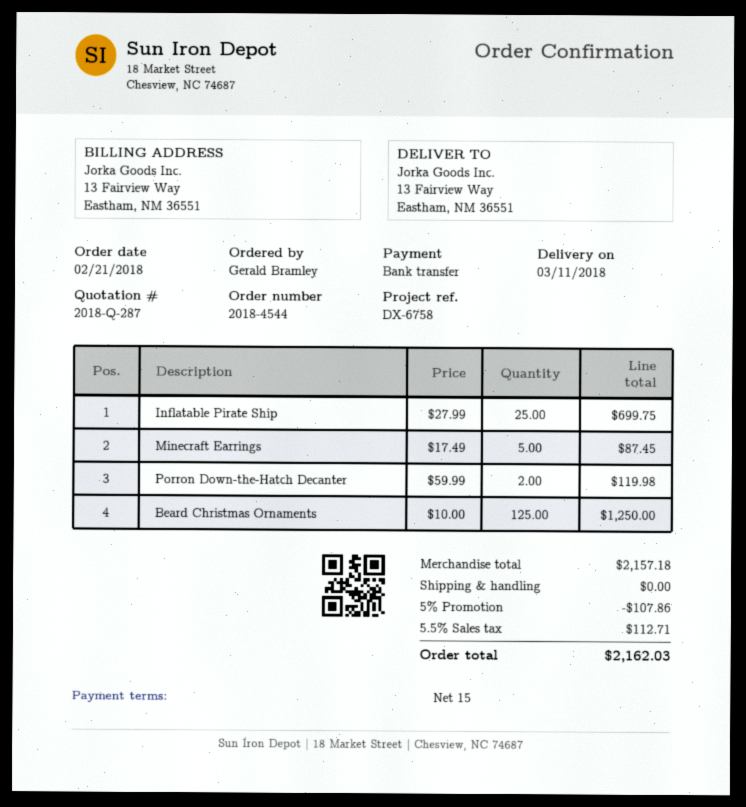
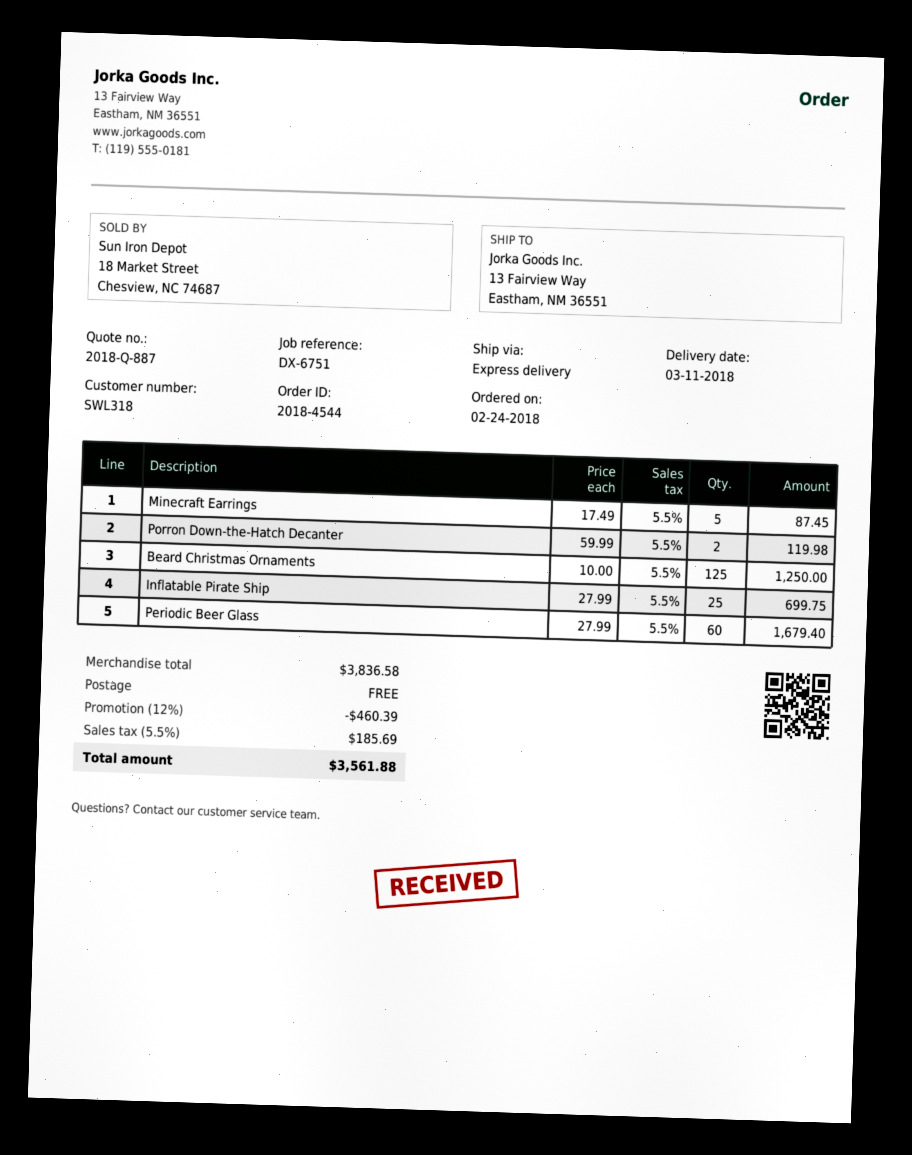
quote number: 2018-Q-287 -> 2018-Q-887
order date: 2018-02-21 -> 2018-02-24
reference: DX-6758 -> DX-6751
Periodic Beer Glass: none -> 60 x 27.99 = 1679.40
subtotal: 2157.18 -> 3836.58
discount: 5% = 107.86 -> 12% = 460.39
tax: 5.5% = 112.71 -> 5.5% = 185.69
total: 2162.03 -> 3561.88

